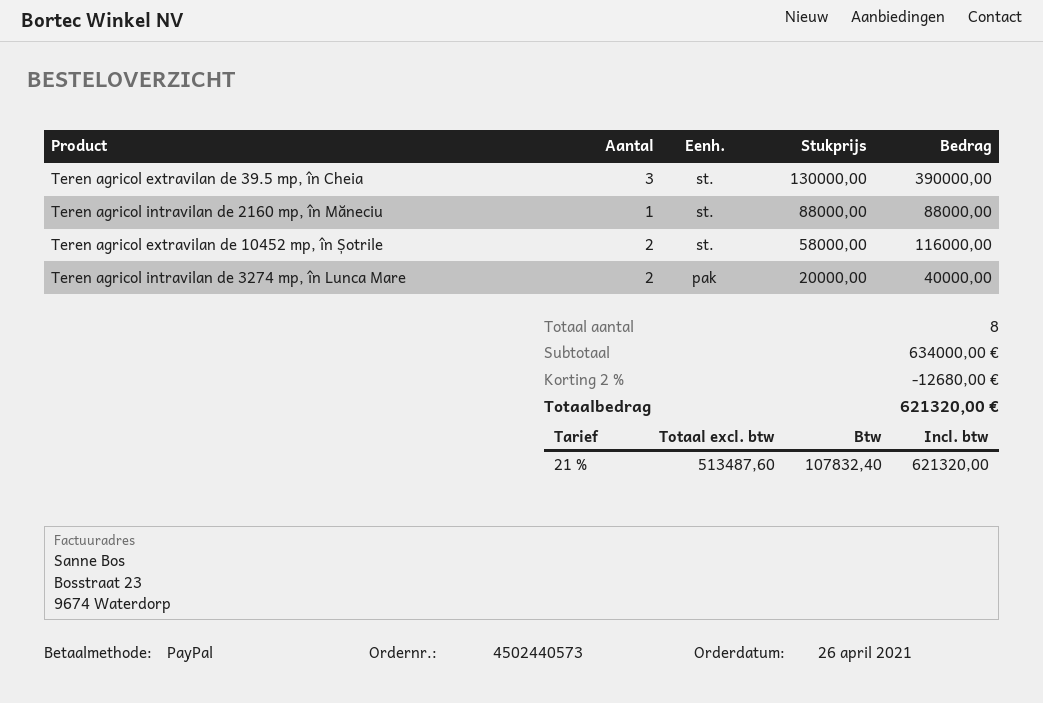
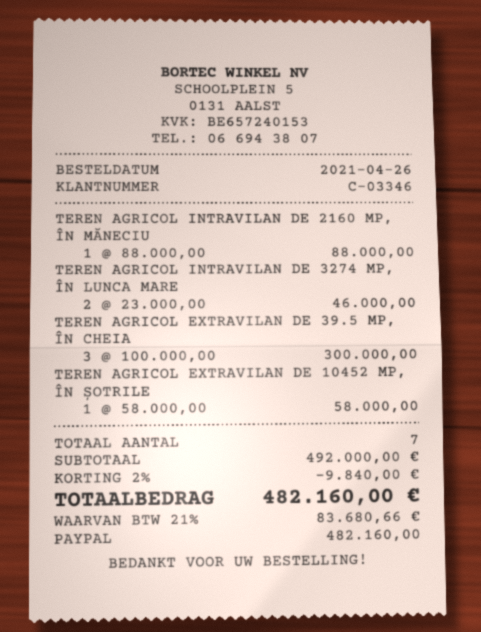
Teren agricol extravilan de 39.5 mp, în Cheia: 3 x 130000.00 = 390000.00 -> 3 x 100000.00 = 300000.00
Teren agricol extravilan de 10452 mp, în Șotrile: 2 x 58000.00 = 116000.00 -> 1 x 58000.00 = 58000.00
Teren agricol intravilan de 3274 mp, în Lunca Mare: 2 x 20000.00 = 40000.00 -> 2 x 23000.00 = 46000.00
total quantity: 8 -> 7
subtotal: 634000.00 -> 492000.00
discount: 2% = 12680.00 -> 2% = 9840.00
tax: 21% = 107832.40 -> 21% = 83680.66
total: 621320.00 -> 482160.00

